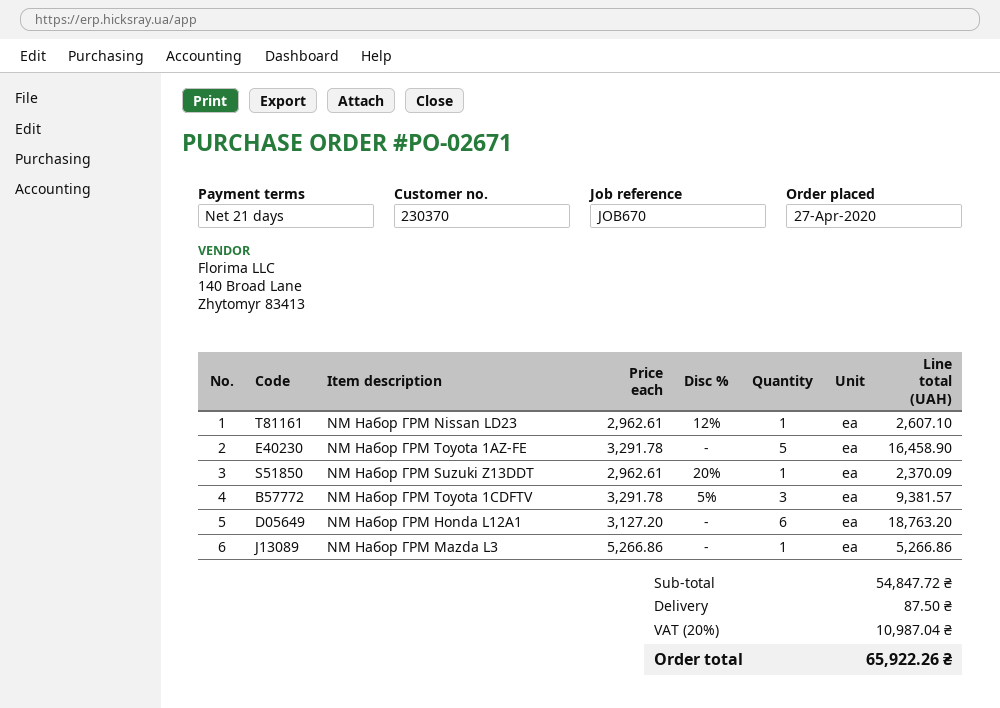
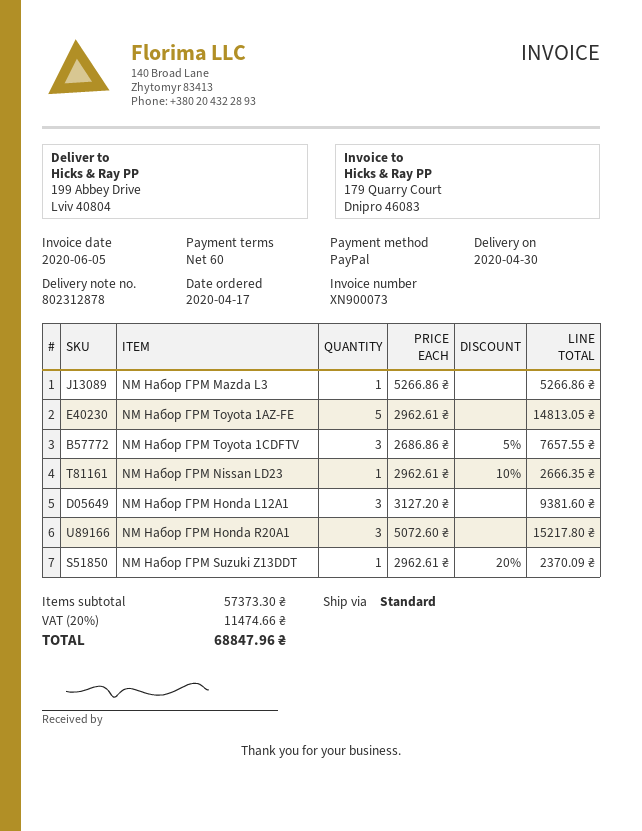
order date: 2020-04-27 -> 2020-04-17
payment terms: 21 days -> 60 days
NM Набор ГРМ Nissan LD23: 1 x 2962.61 - 12% = 2607.10 -> 1 x 2962.61 - 10% = 2666.35
NM Набор ГРМ Toyota 1AZ-FE: 5 x 3291.78 = 16458.90 -> 5 x 2962.61 = 14813.05
NM Набор ГРМ Toyota 1CDFTV: 3 x 3291.78 - 5% = 9381.57 -> 3 x 2686.86 - 5% = 7657.55
NM Набор ГРМ Honda L12A1: 6 x 3127.20 = 18763.20 -> 3 x 3127.20 = 9381.60
NM Набор ГРМ Honda R20A1: none -> 3 x 5072.60 = 15217.80
subtotal: 54847.72 -> 57373.30
shipping: 87.50 -> none
tax: 20% = 10987.04 -> 20% = 11474.66
total: 65922.26 -> 68847.96

